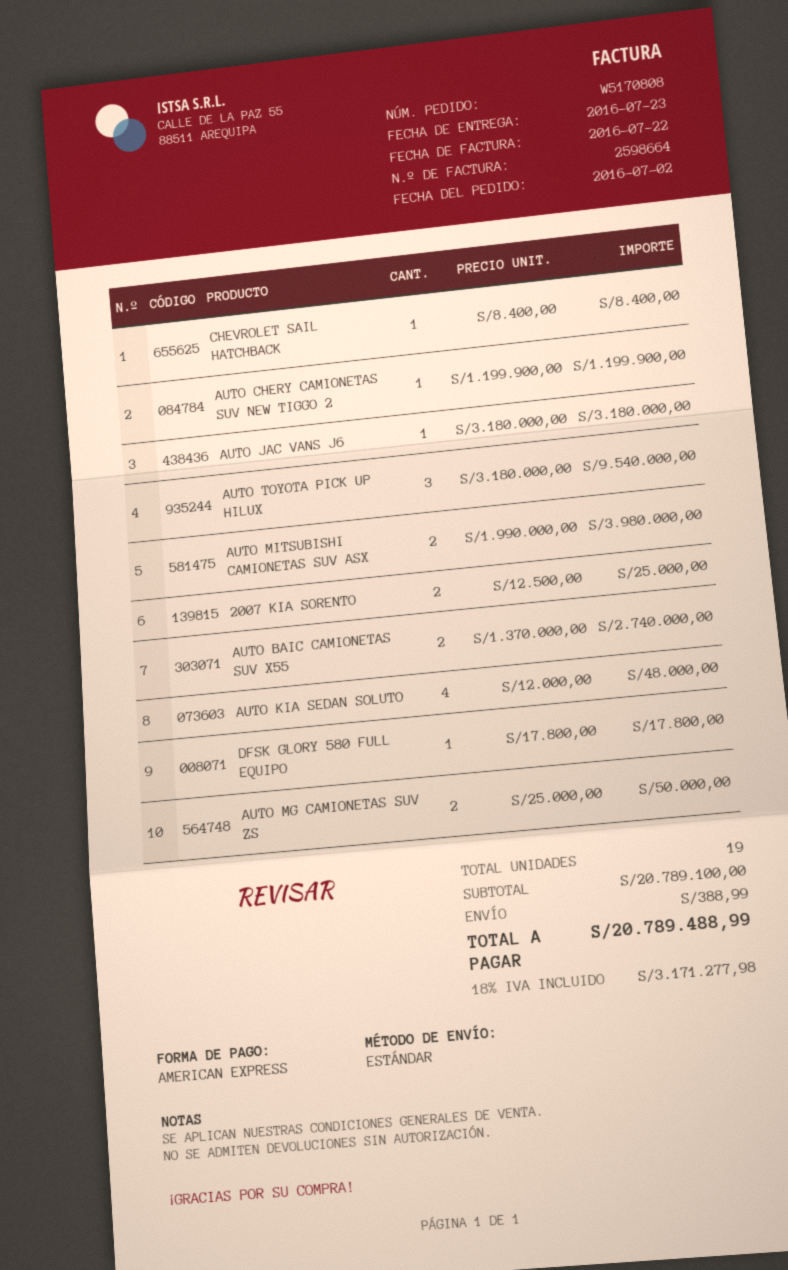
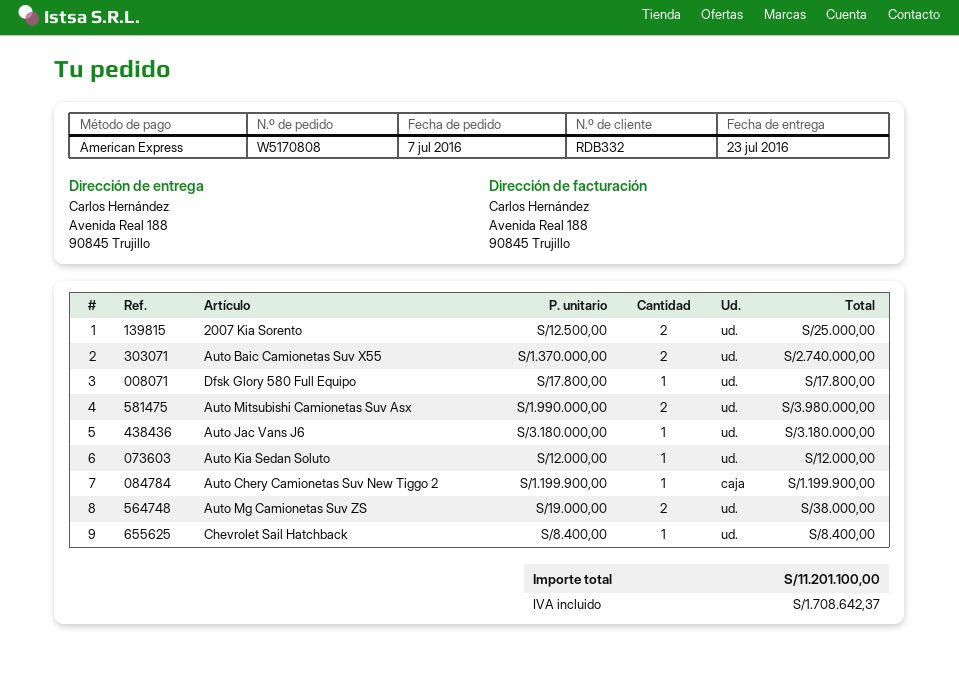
order date: 2016-07-02 -> 2016-07-07
AUTO TOYOTA PICK UP HILUX: 3 x 3180000.00 = 9540000.00 -> none
AUTO KIA SEDAN SOLUTO: 4 x 12000.00 = 48000.00 -> 1 x 12000.00 = 12000.00
AUTO MG CAMIONETAS SUV ZS: 2 x 25000.00 = 50000.00 -> 2 x 19000.00 = 38000.00
shipping: 388.99 -> none
tax: 3171277.98 -> 1708642.37
total: 20789488.99 -> 11201100.00

